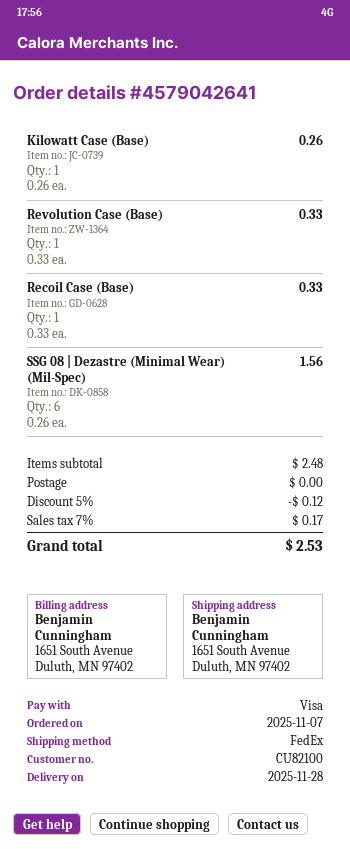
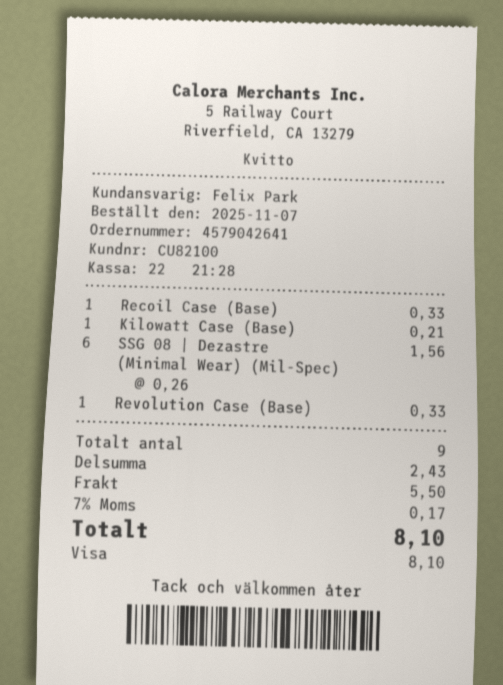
Kilowatt Case (Base): 1 x 0.26 = 0.26 -> 1 x 0.21 = 0.21
subtotal: 2.48 -> 2.43
discount: 5% = 0.12 -> none
shipping: 0.00 -> 5.50
total: 2.53 -> 8.10

